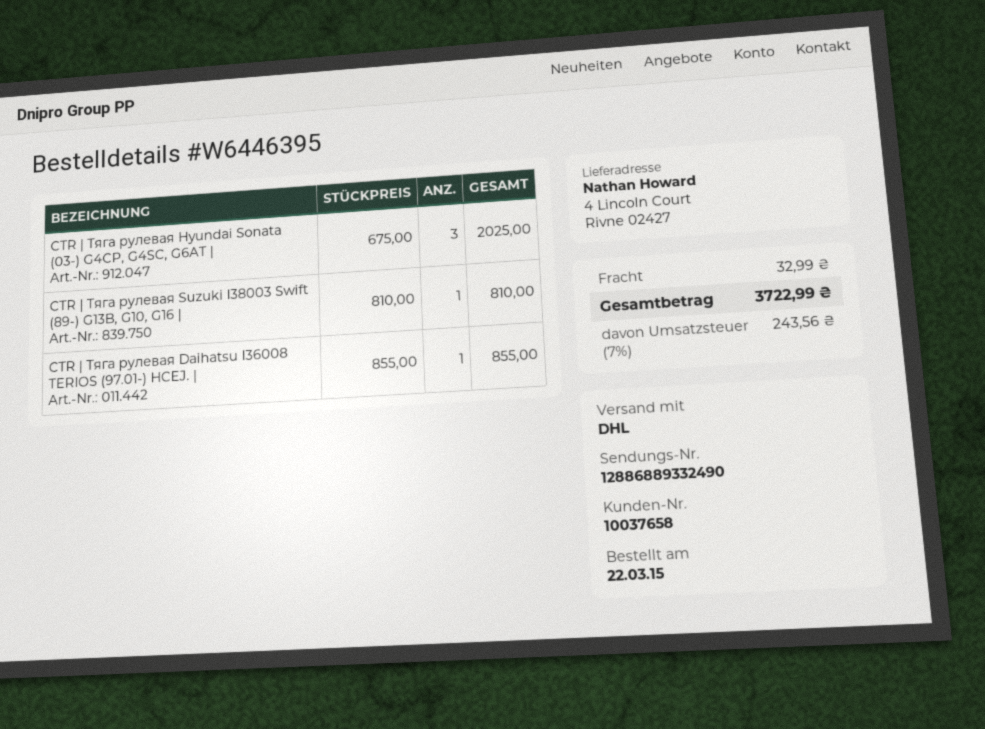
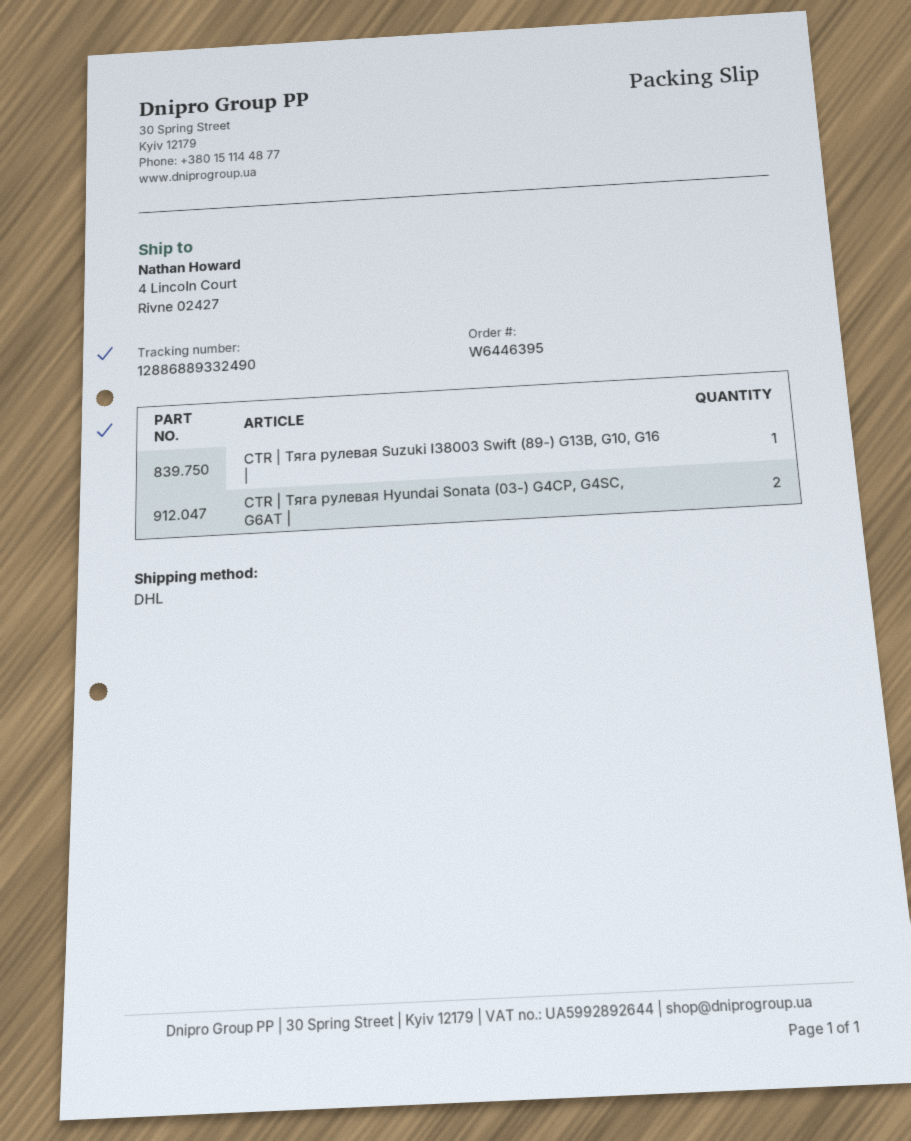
CTR | Тяга рулевая Hyundai Sonata (03-) G4CP, G4SC, G6AT |: 3 -> 2
CTR | Тяга рулевая Daihatsu I36008 TERIOS (97.01-) HCEJ. |: 1 -> none

